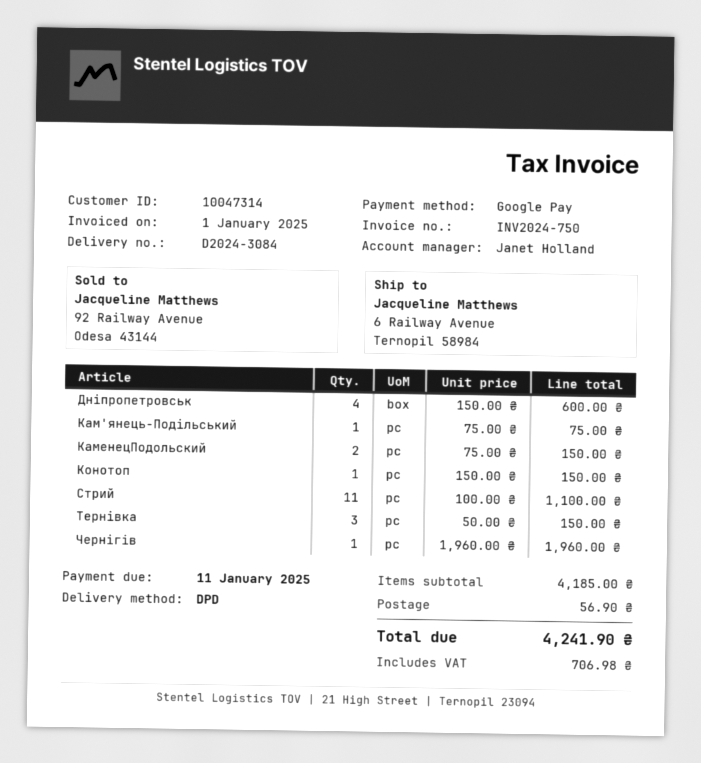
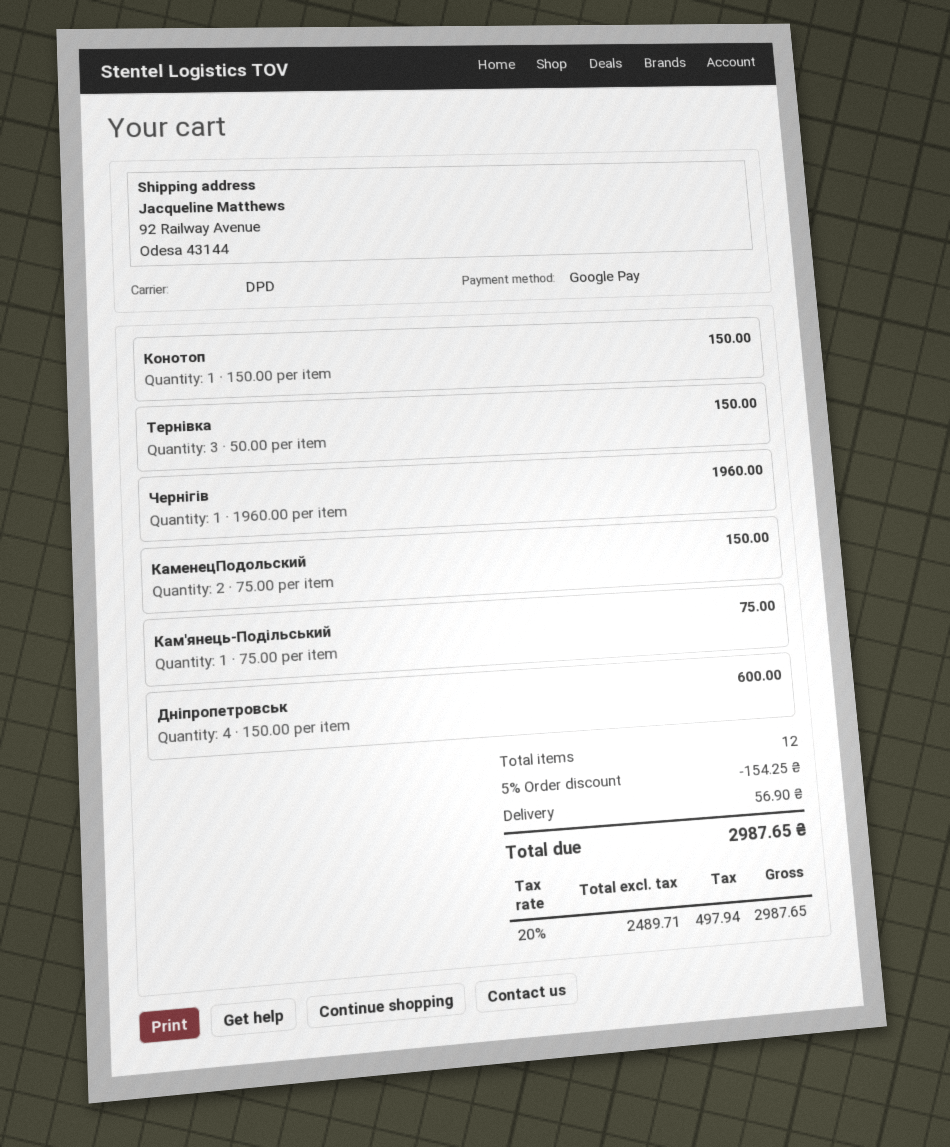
ship to: 6 Railway Avenue, Ternopil 58984 -> 92 Railway Avenue, Odesa 43144
Стрий: 11 x 100.00 = 1100.00 -> none
discount: none -> 5% = 154.25
tax: 706.98 -> 497.94
total: 4241.90 -> 2987.65

